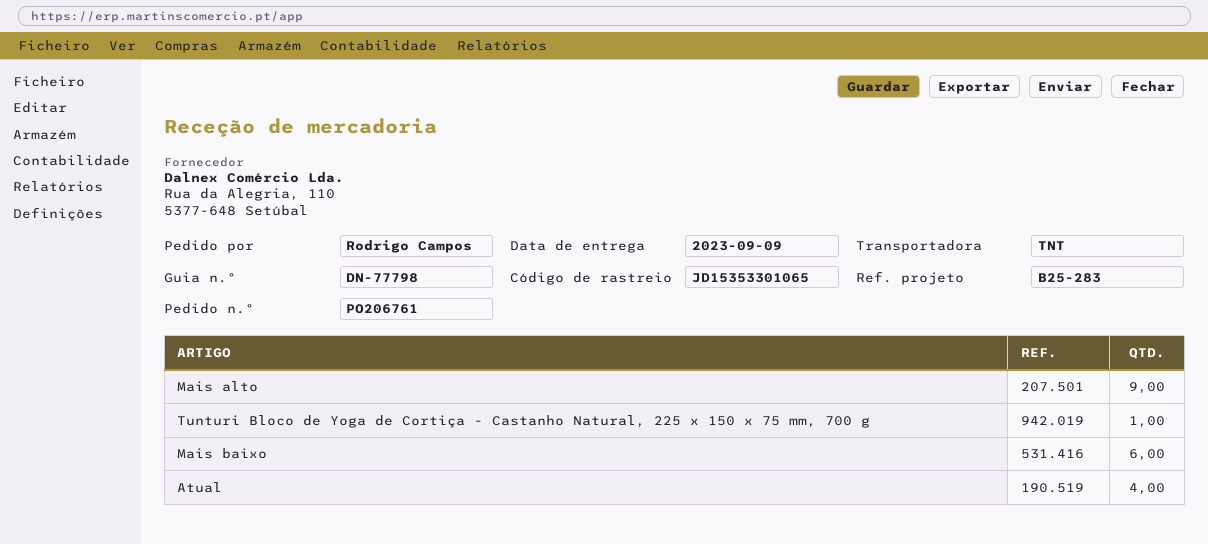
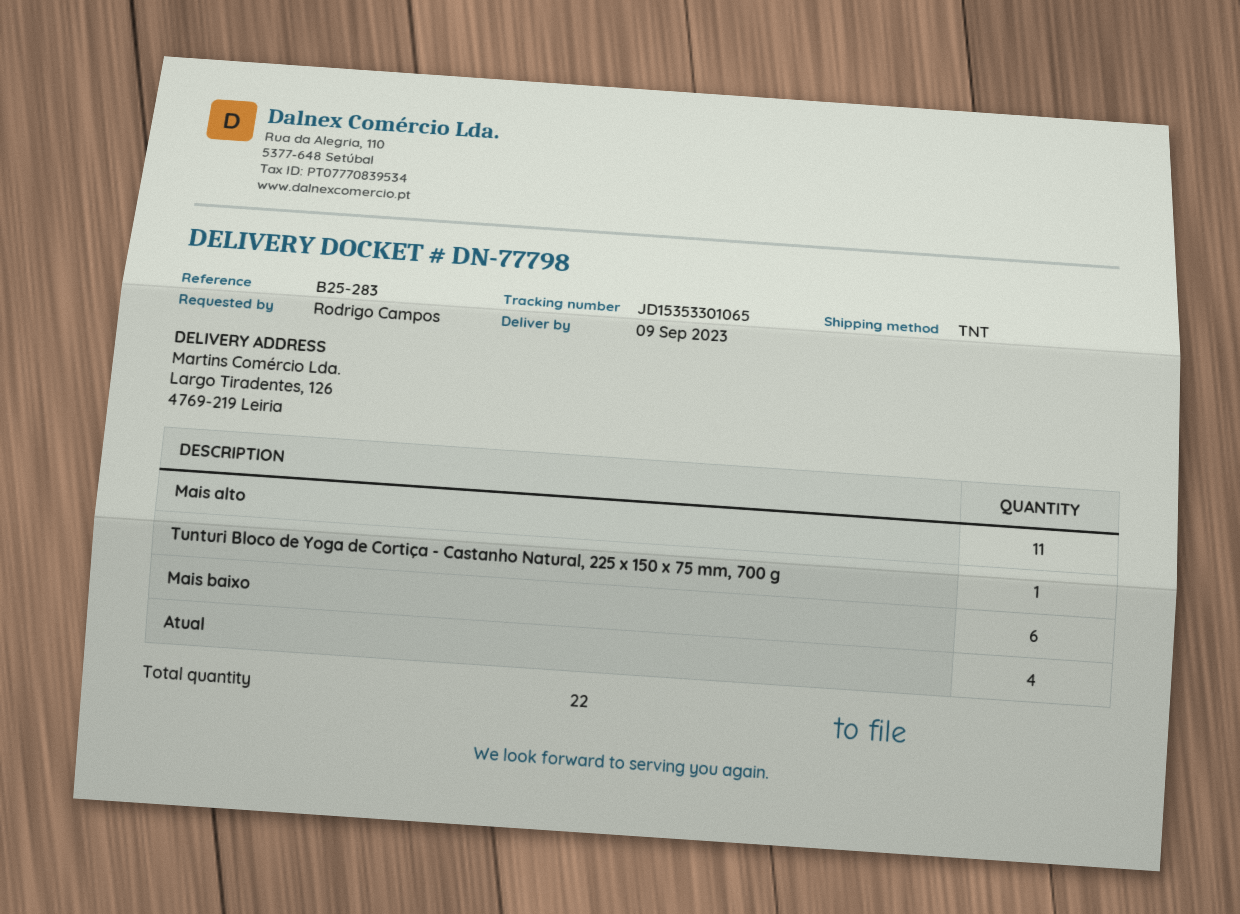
Mais alto: 9 -> 11

